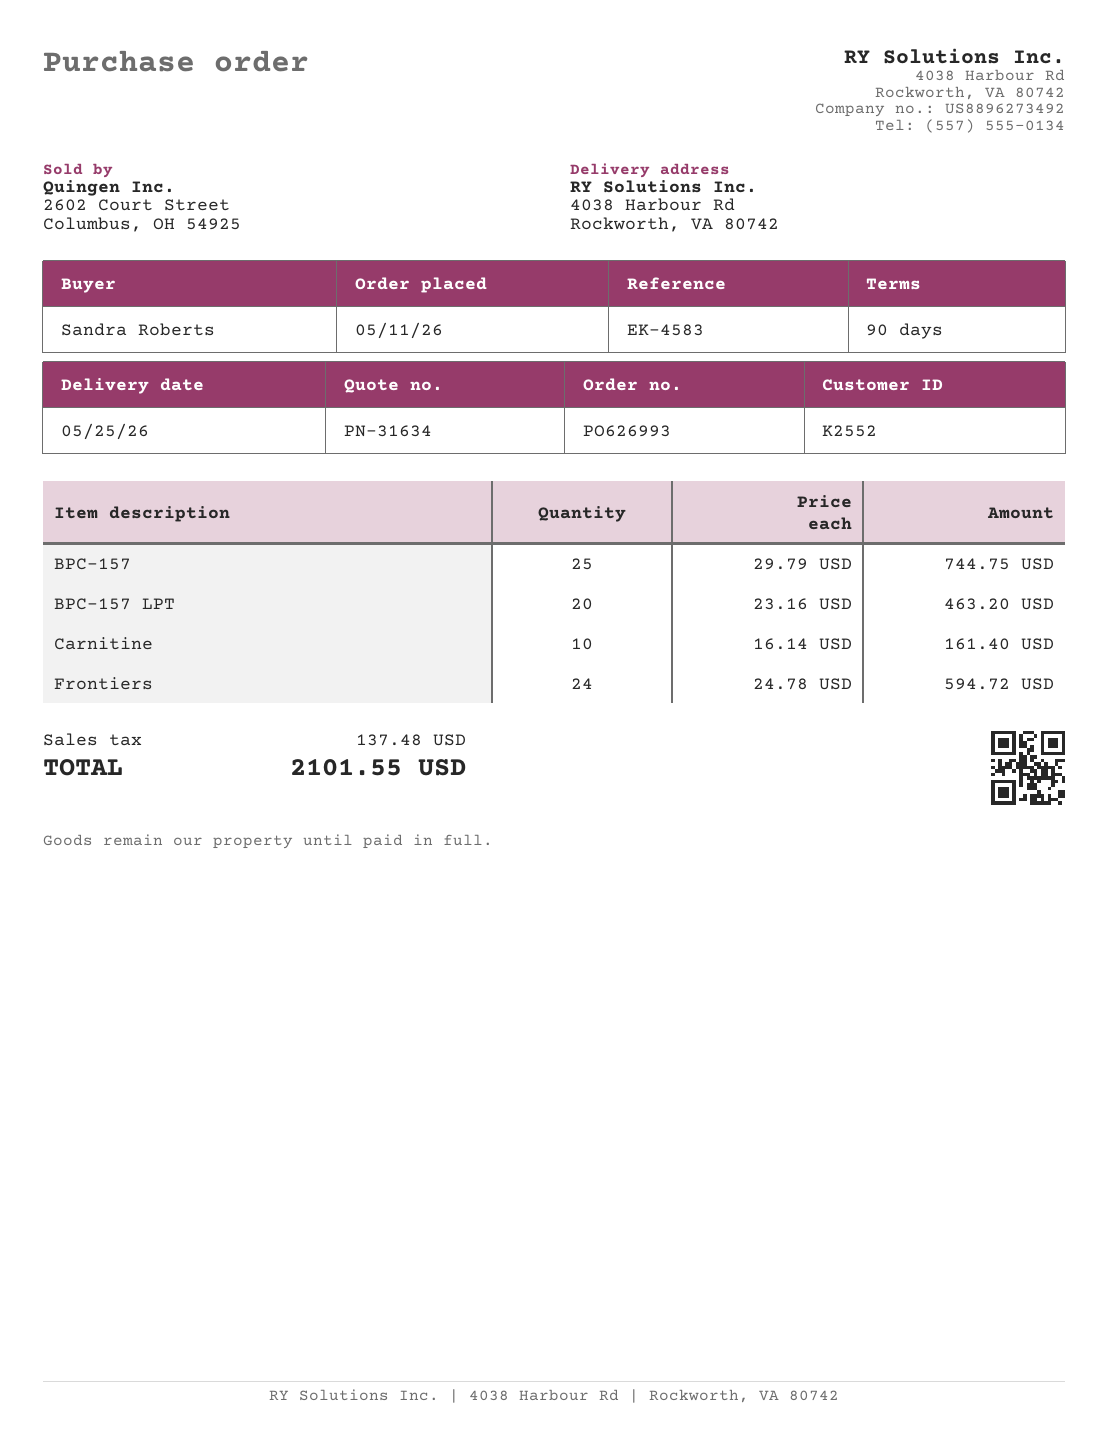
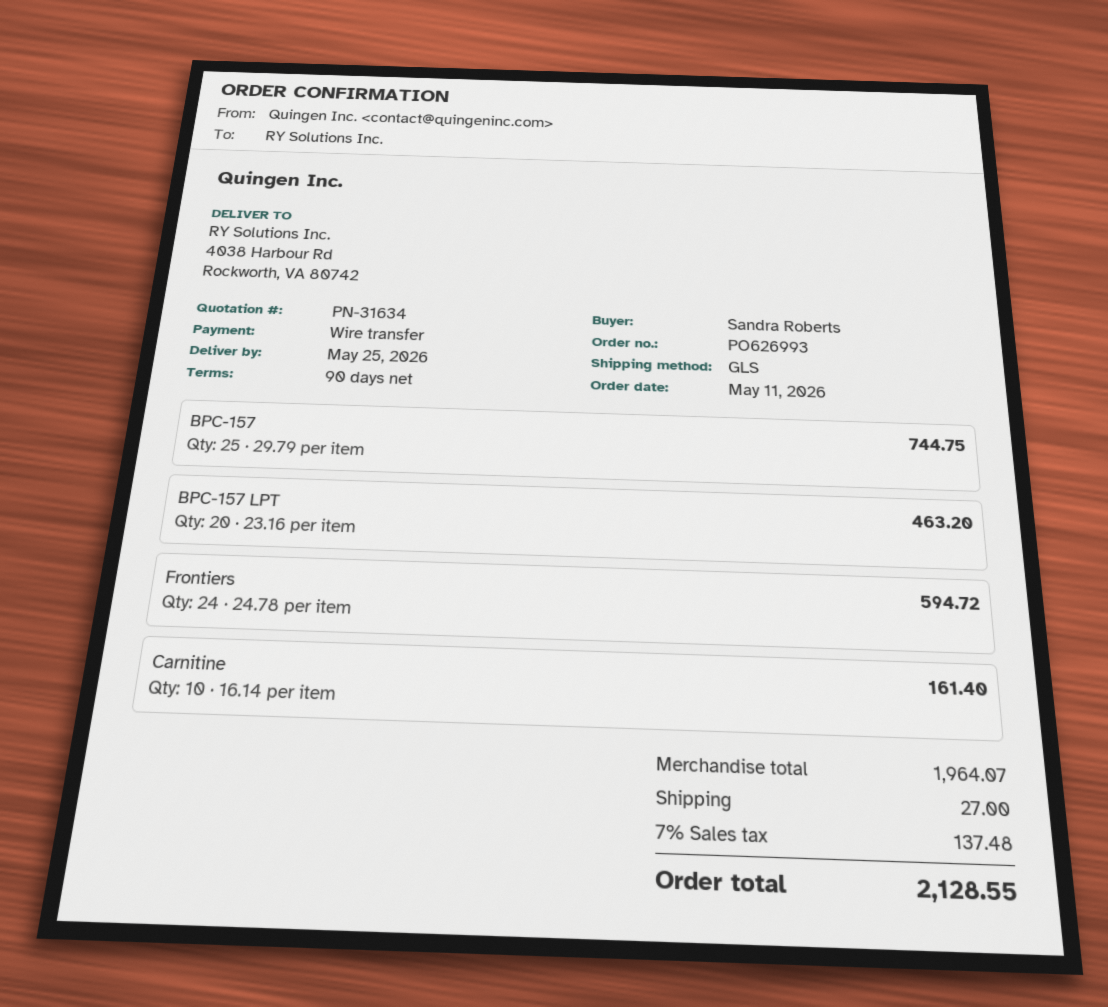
shipping: none -> 27.00
total: 2101.55 -> 2128.55

